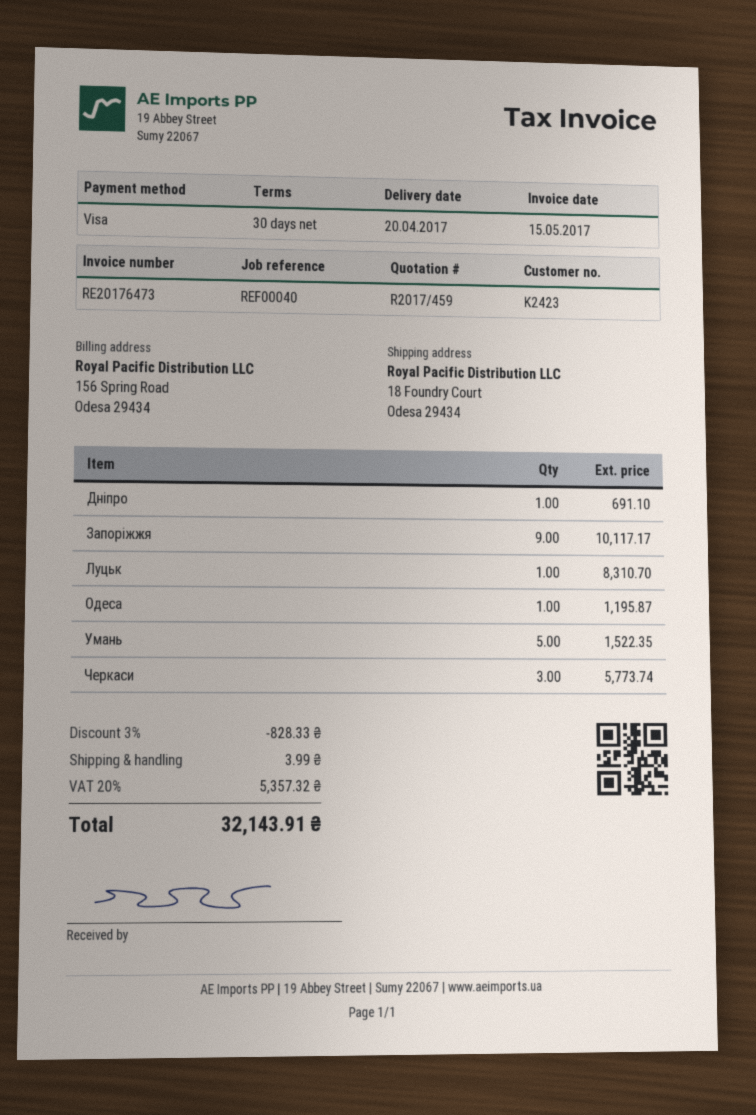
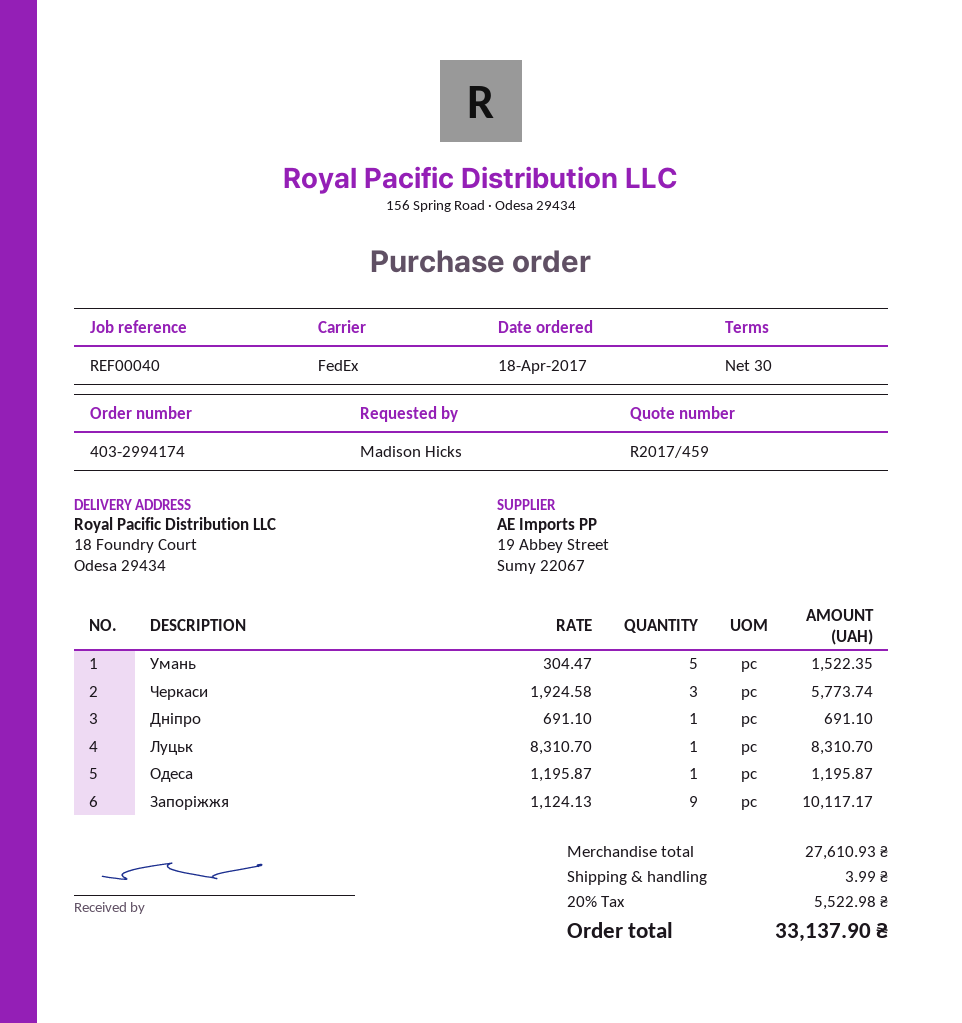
discount: 3% = 828.33 -> none
tax: 20% = 5357.32 -> 20% = 5522.98
total: 32143.91 -> 33137.90

